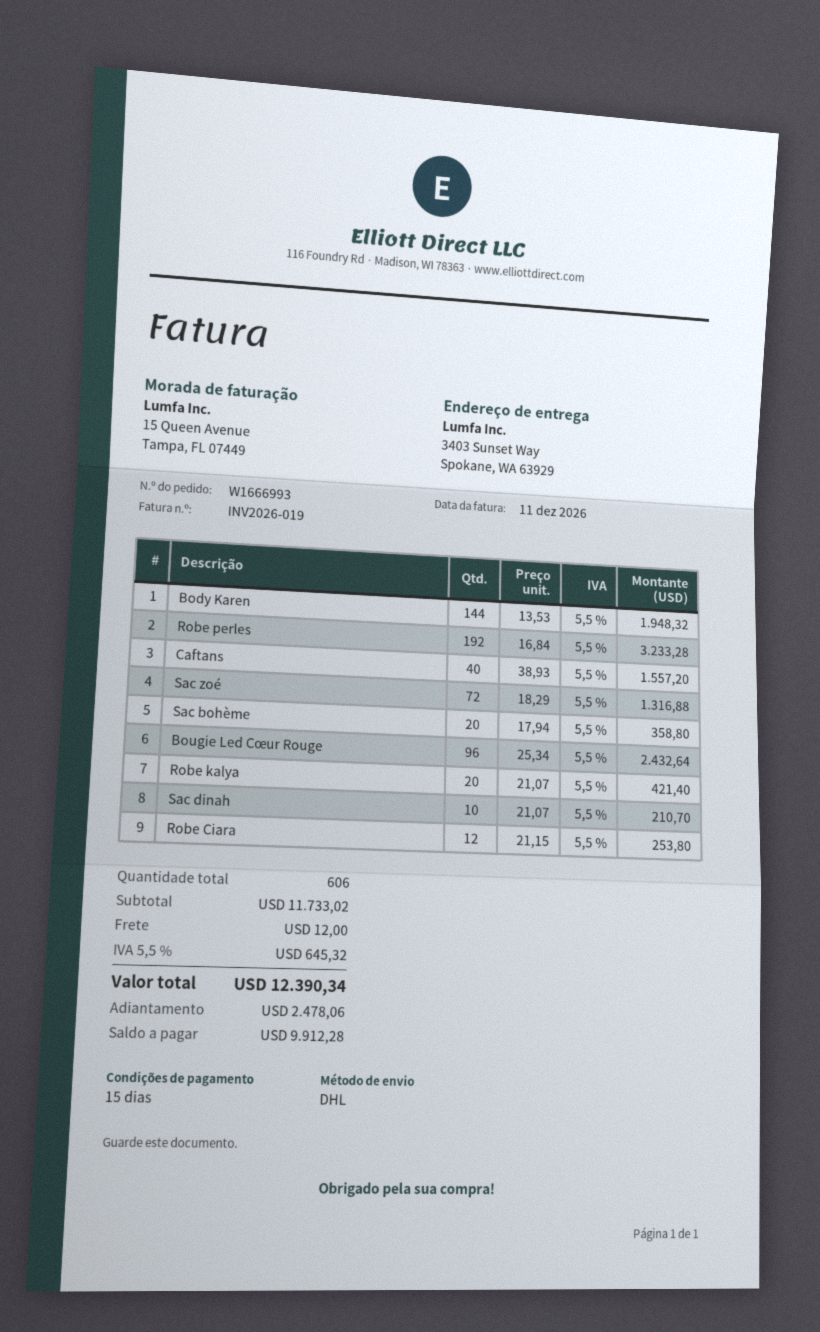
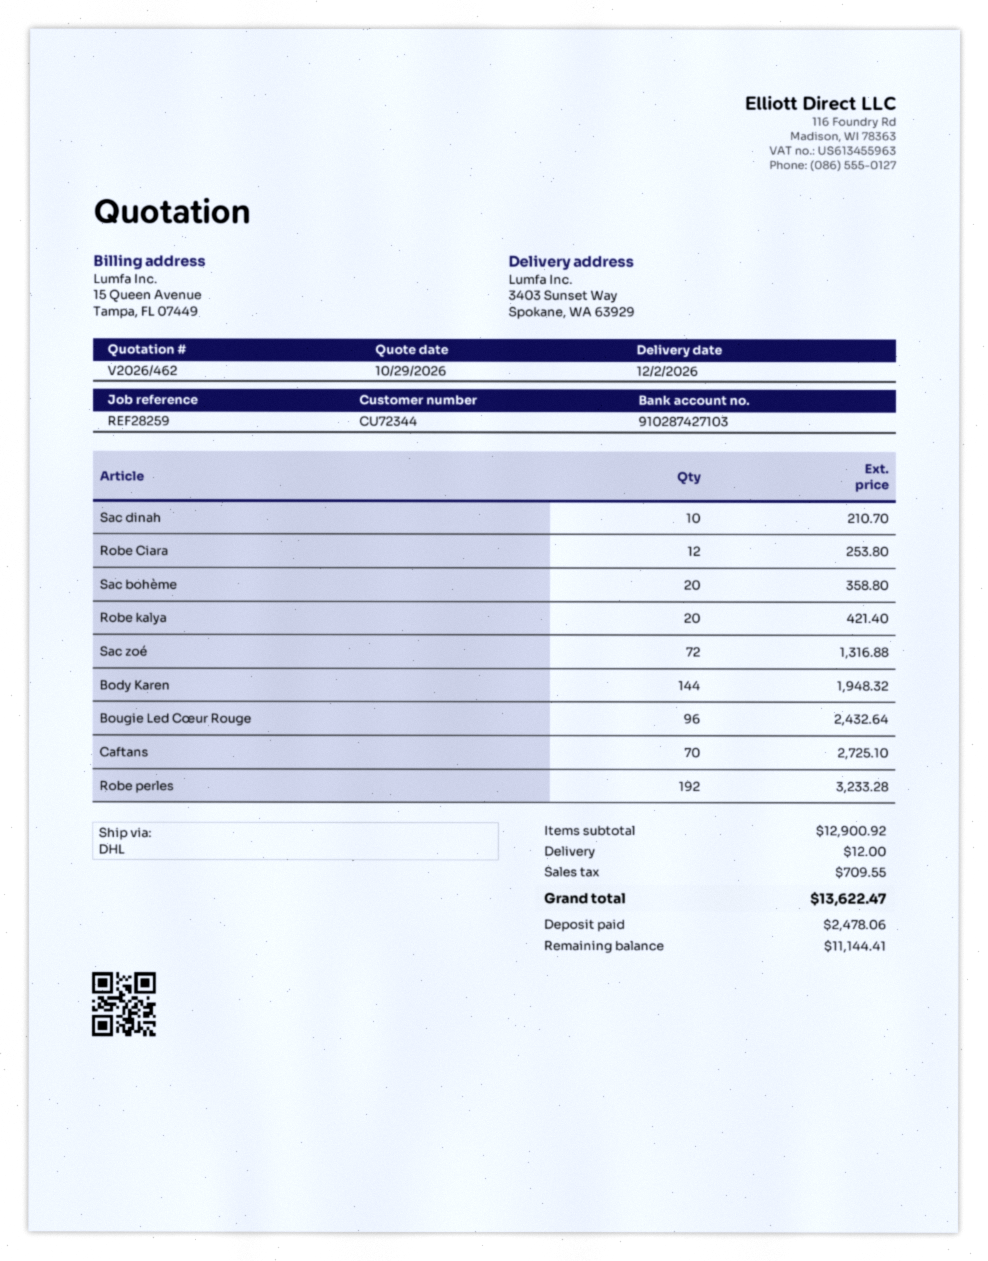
Caftans: 40 for 1557.20 -> 70 for 2725.10
subtotal: 11733.02 -> 12900.92
tax: 645.32 -> 709.55
total: 12390.34 -> 13622.47
balance: 9912.28 -> 11144.41

